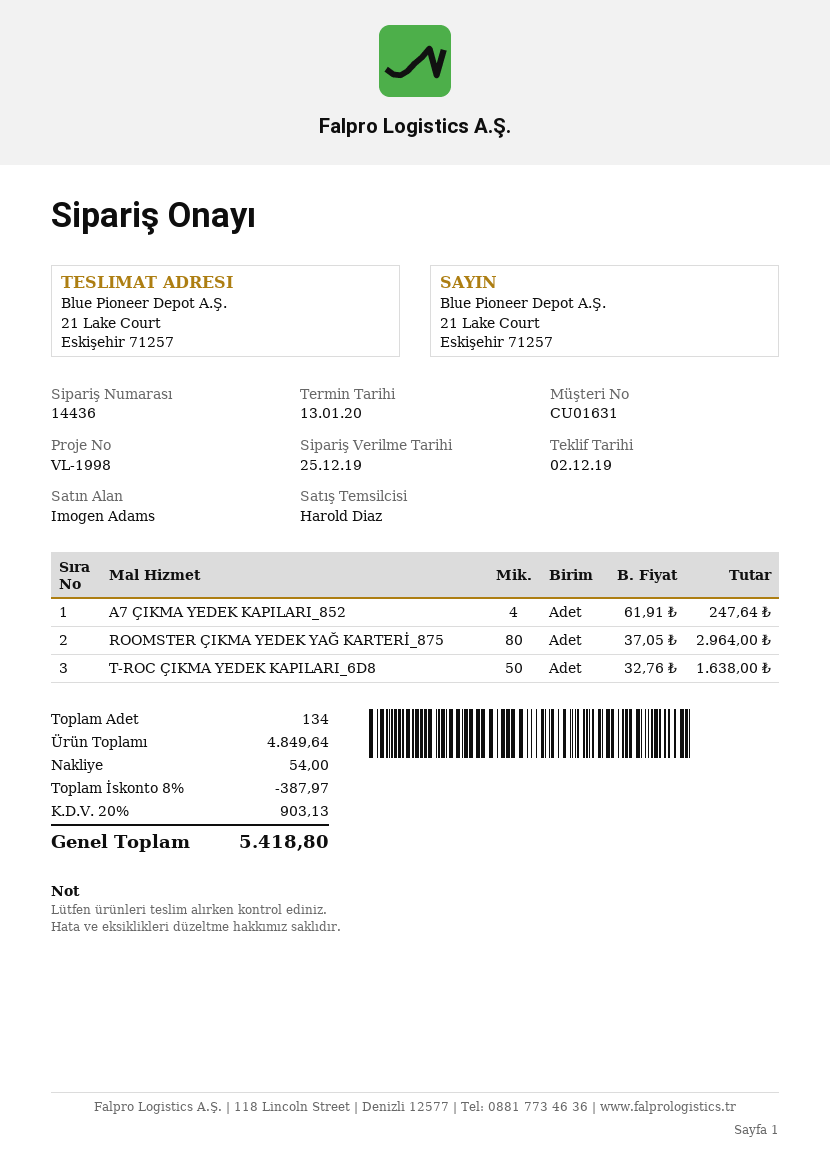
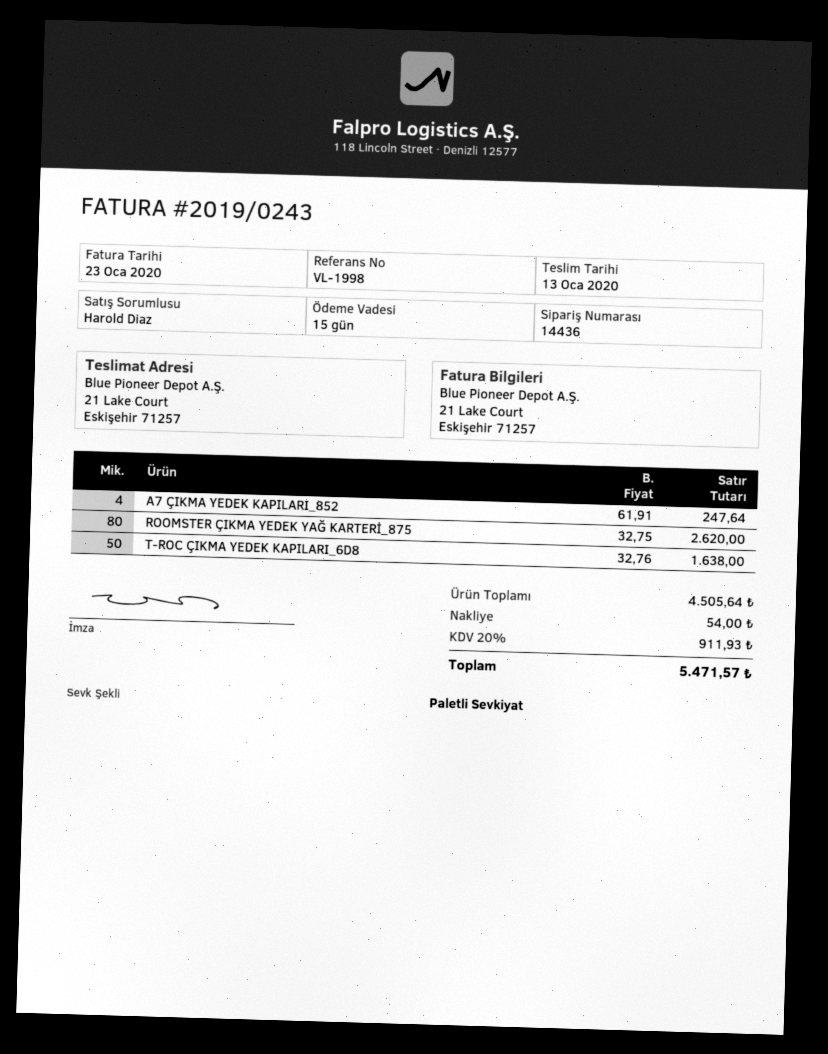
ROOMSTER ÇIKMA YEDEK YAĞ KARTERİ_875: 80 x 37.05 = 2964.00 -> 80 x 32.75 = 2620.00
subtotal: 4849.64 -> 4505.64
discount: 8% = 387.97 -> none
tax: 20% = 903.13 -> 20% = 911.93
total: 5418.80 -> 5471.57

